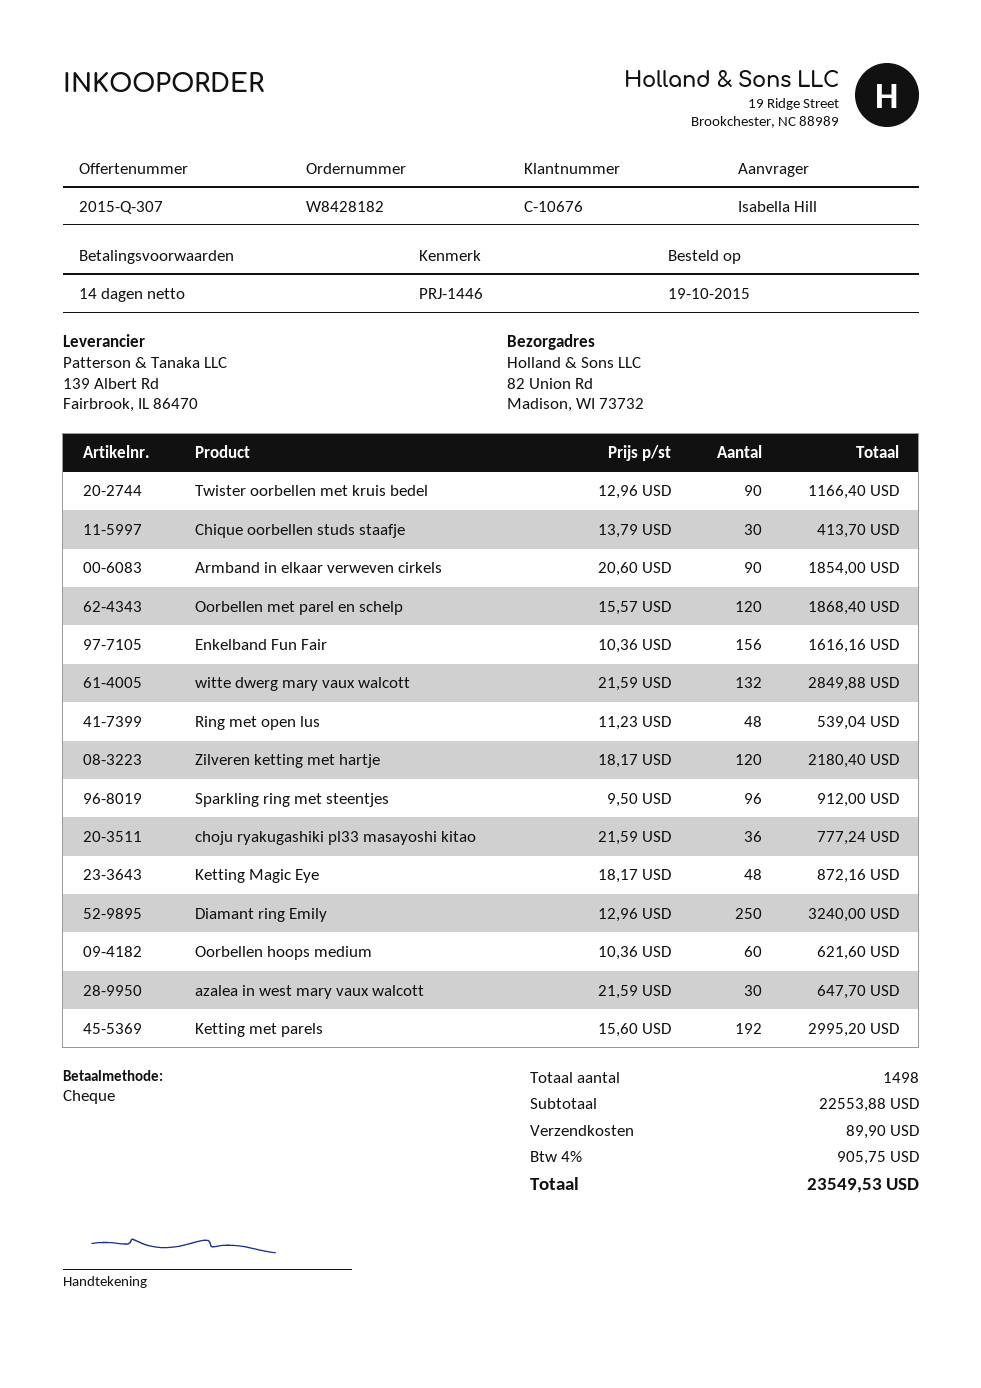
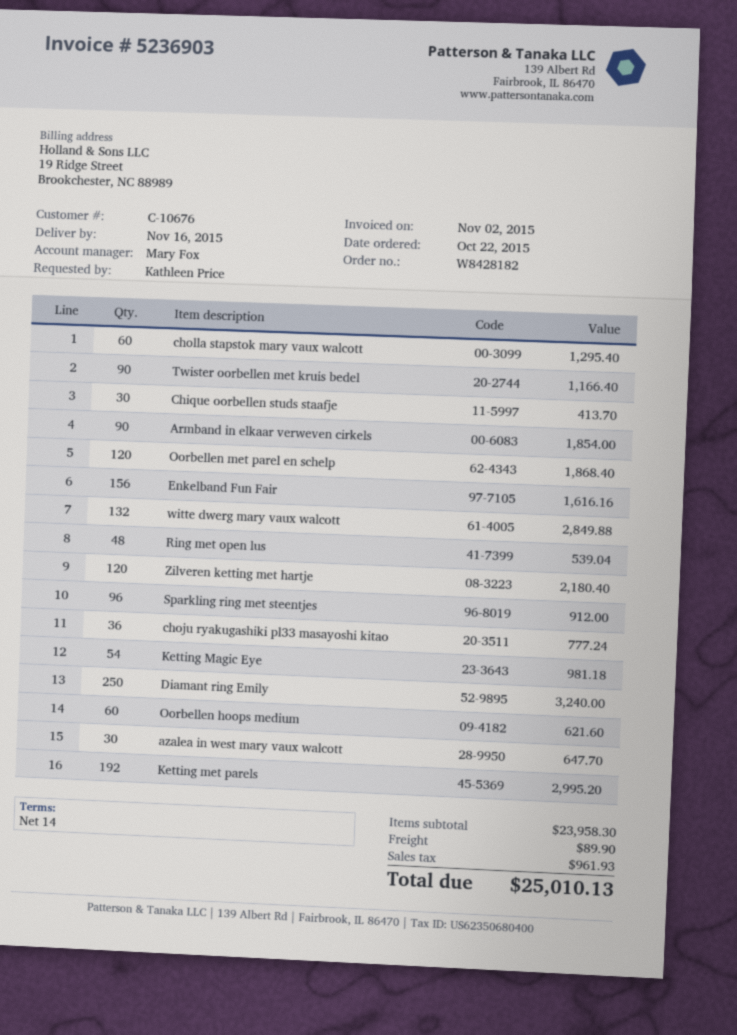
order date: 2015-10-19 -> 2015-10-22
ordered by: Isabella Hill -> Kathleen Price
Ketting Magic Eye: 48 for 872.16 -> 54 for 981.18
cholla stapstok mary vaux walcott: none -> 60 for 1295.40
subtotal: 22553.88 -> 23958.30
tax: 905.75 -> 961.93
total: 23549.53 -> 25010.13

